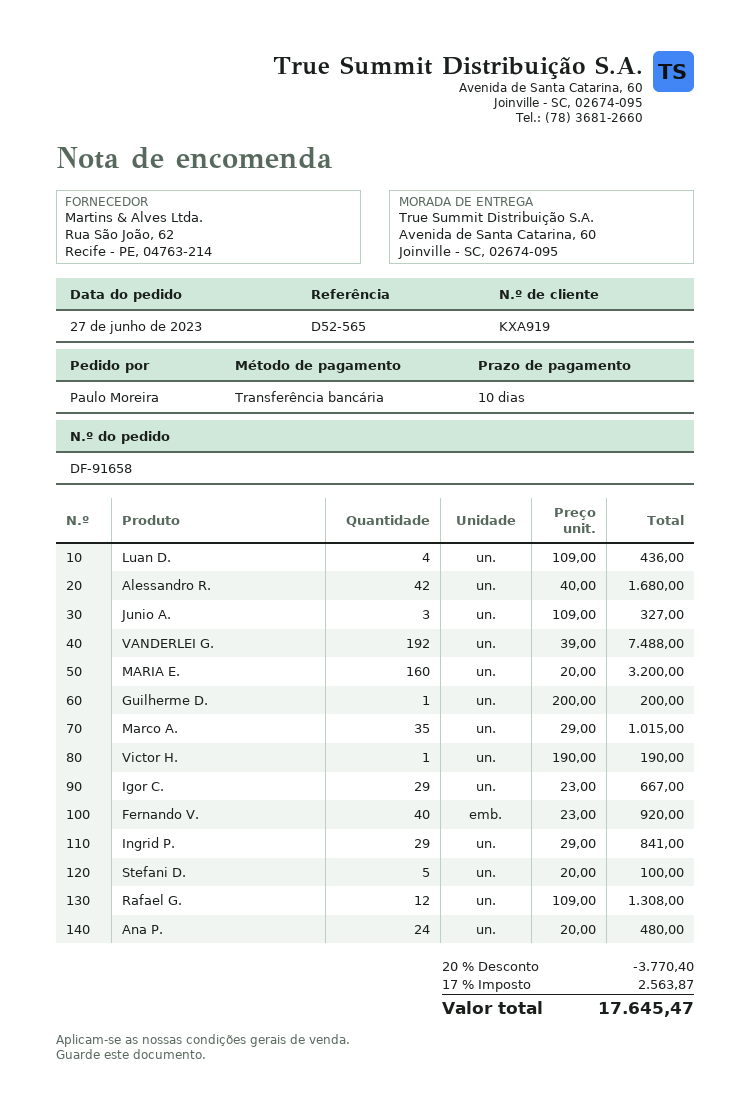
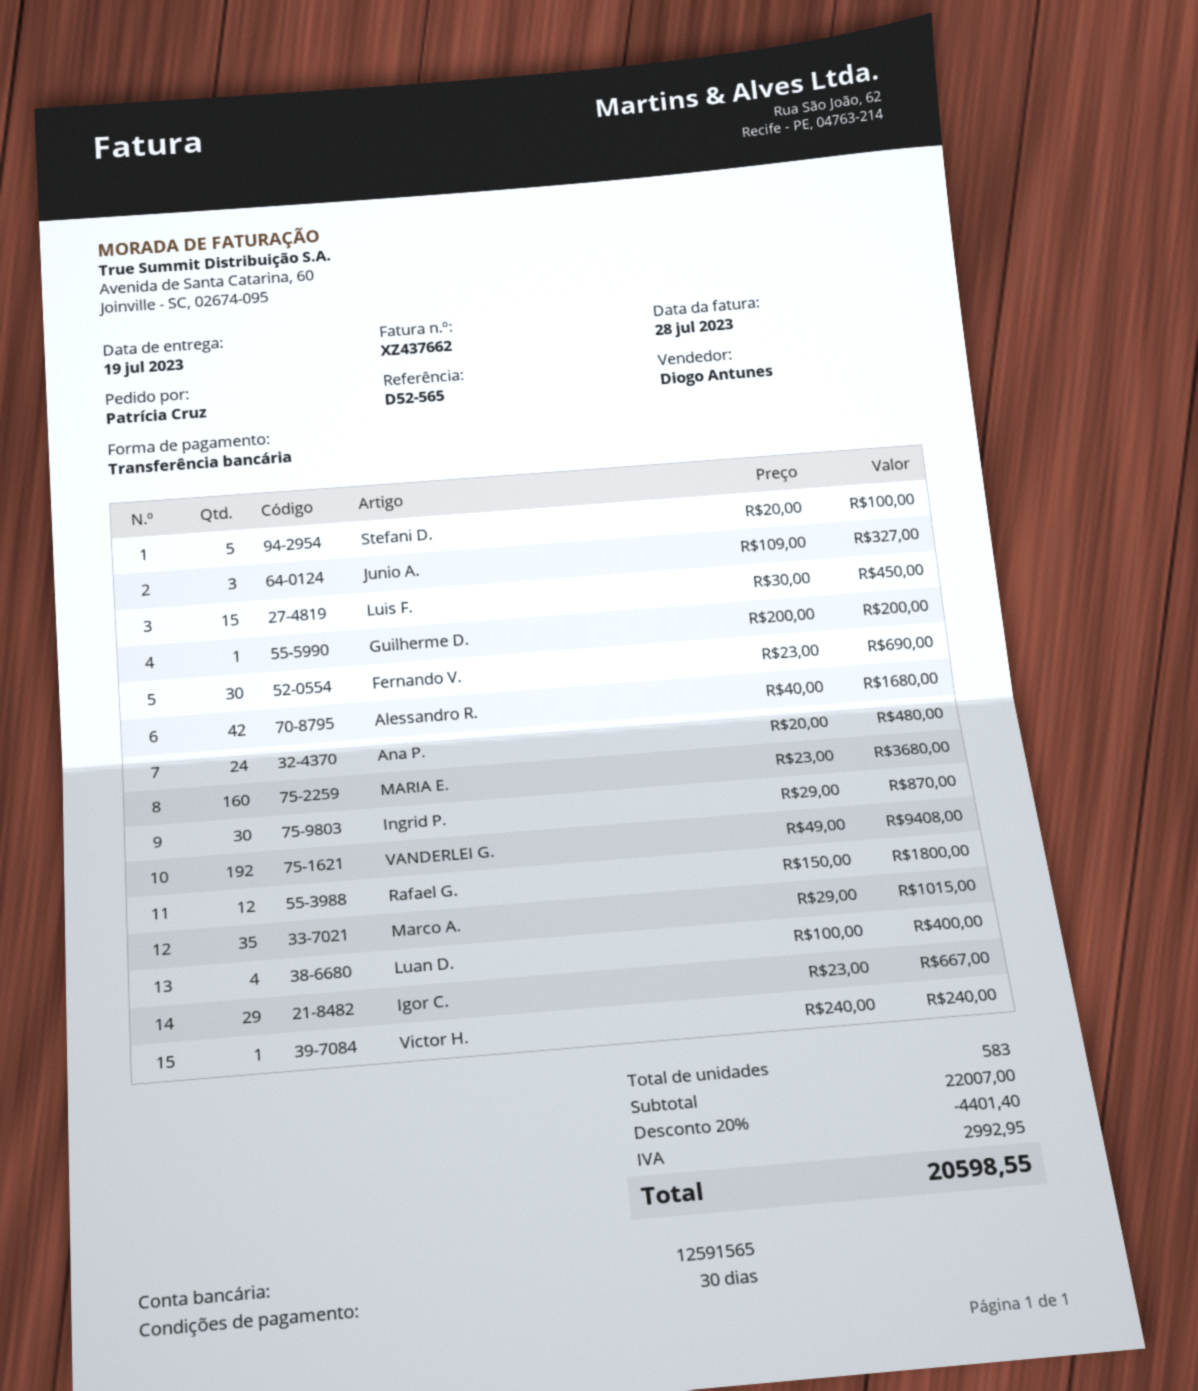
payment terms: 10 days -> 30 days
ordered by: Paulo Moreira -> Patrícia Cruz
Luan D.: 4 x 109.00 = 436.00 -> 4 x 100.00 = 400.00
VANDERLEI G.: 192 x 39.00 = 7488.00 -> 192 x 49.00 = 9408.00
MARIA E.: 160 x 20.00 = 3200.00 -> 160 x 23.00 = 3680.00
Victor H.: 1 x 190.00 = 190.00 -> 1 x 240.00 = 240.00
Fernando V.: 40 x 23.00 = 920.00 -> 30 x 23.00 = 690.00
Ingrid P.: 29 x 29.00 = 841.00 -> 30 x 29.00 = 870.00
Rafael G.: 12 x 109.00 = 1308.00 -> 12 x 150.00 = 1800.00
Luis F.: none -> 15 x 30.00 = 450.00
discount: 20% = 3770.40 -> 20% = 4401.40
tax: 2563.87 -> 2992.95
total: 17645.47 -> 20598.55

